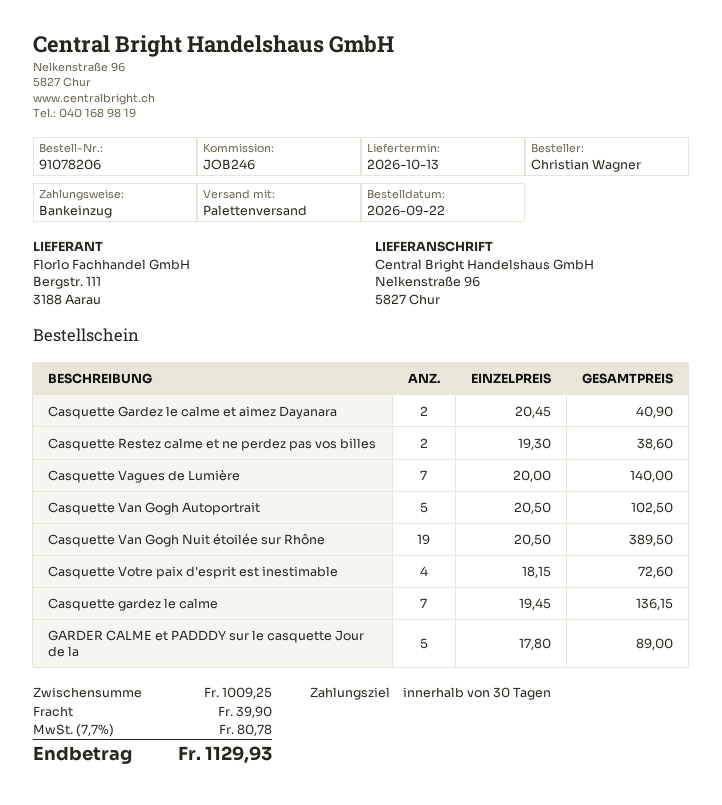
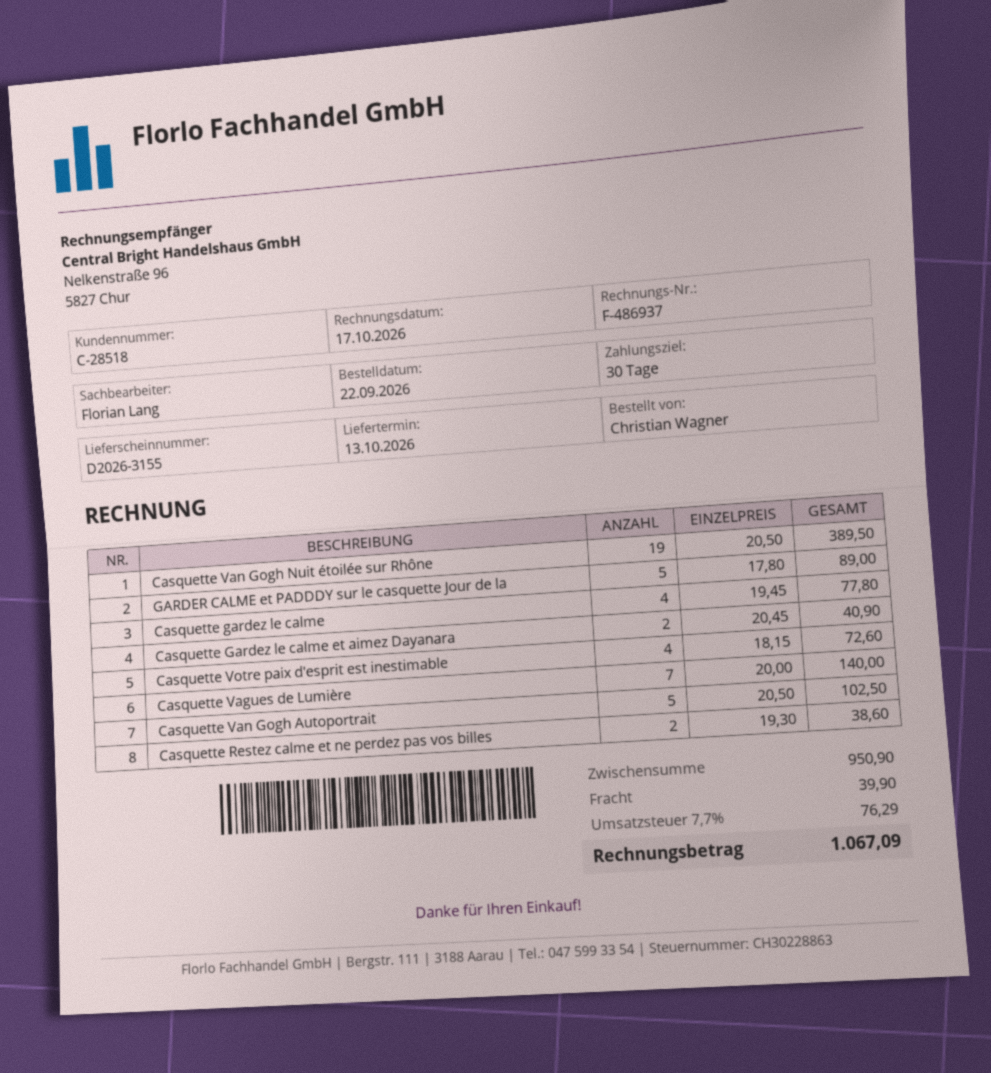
Casquette gardez le calme: 7 x 19.45 = 136.15 -> 4 x 19.45 = 77.80
subtotal: 1009.25 -> 950.90
tax: 7.7% = 80.78 -> 7.7% = 76.29
total: 1129.93 -> 1067.09

